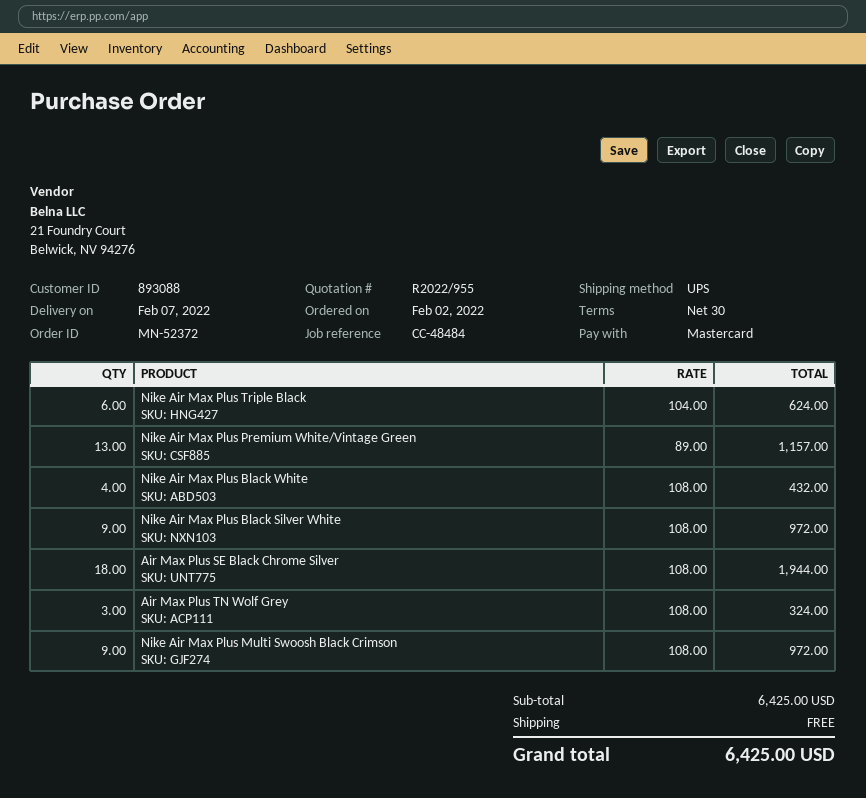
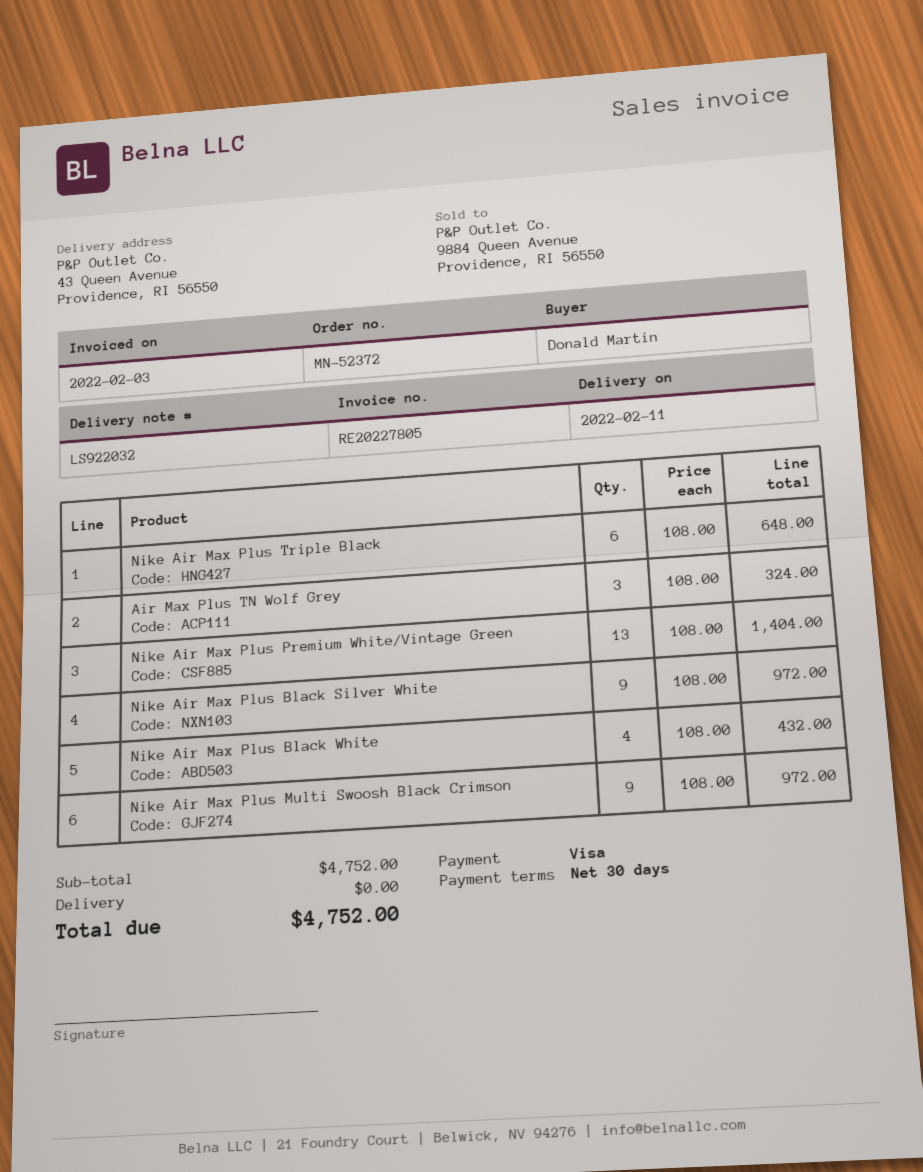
delivery date: 2022-02-07 -> 2022-02-11
payment method: Mastercard -> Visa
Nike Air Max Plus Triple Black: 6 x 104.00 = 624.00 -> 6 x 108.00 = 648.00
Nike Air Max Plus Premium White/Vintage Green: 13 x 89.00 = 1157.00 -> 13 x 108.00 = 1404.00
Air Max Plus SE Black Chrome Silver: 18 x 108.00 = 1944.00 -> none
subtotal: 6425.00 -> 4752.00
total: 6425.00 -> 4752.00

